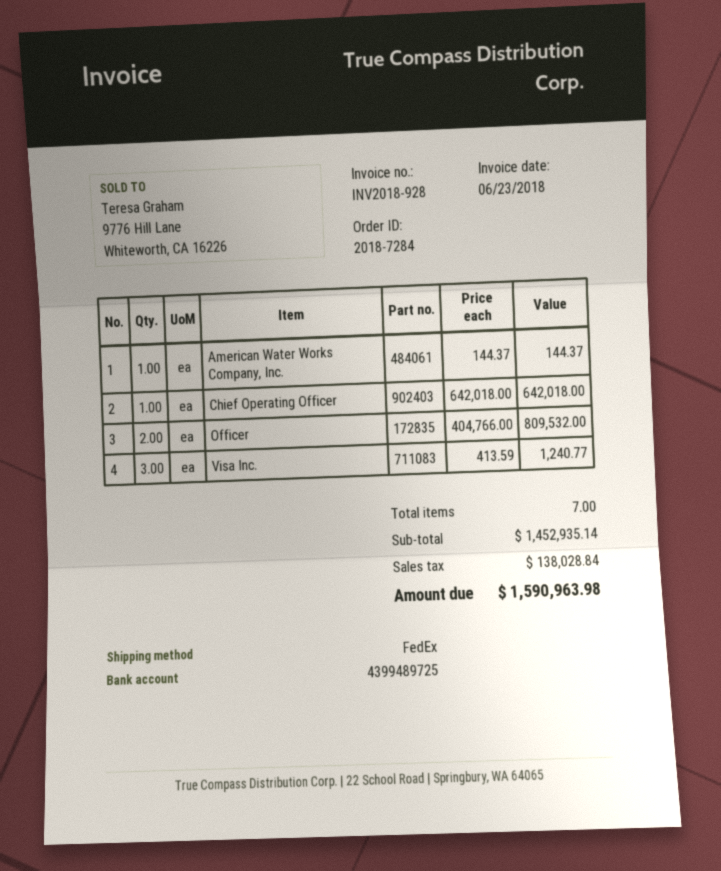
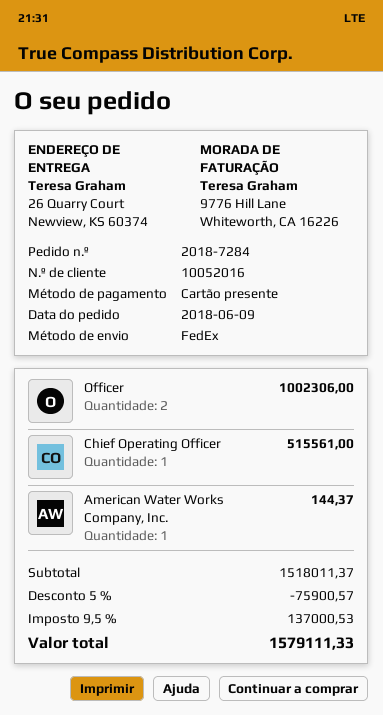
Chief Operating Officer: 1 for 642018.00 -> 1 for 515561.00
Officer: 2 for 809532.00 -> 2 for 1002306.00
Visa Inc.: 3 for 1240.77 -> none
subtotal: 1452935.14 -> 1518011.37
discount: none -> 5% = 75900.57
tax: 138028.84 -> 137000.53
total: 1590963.98 -> 1579111.33

